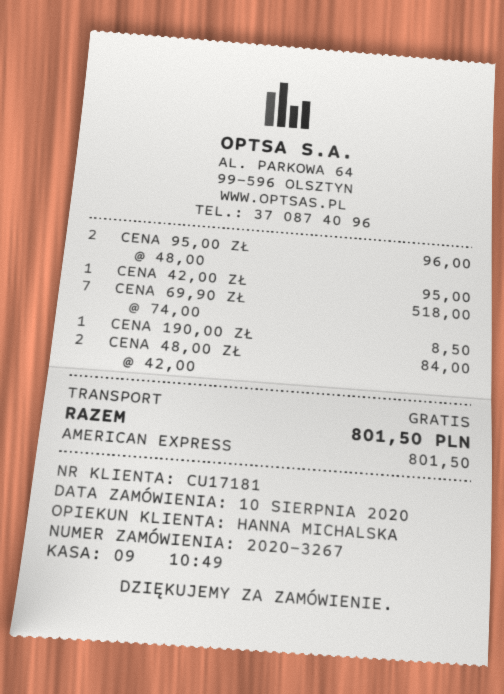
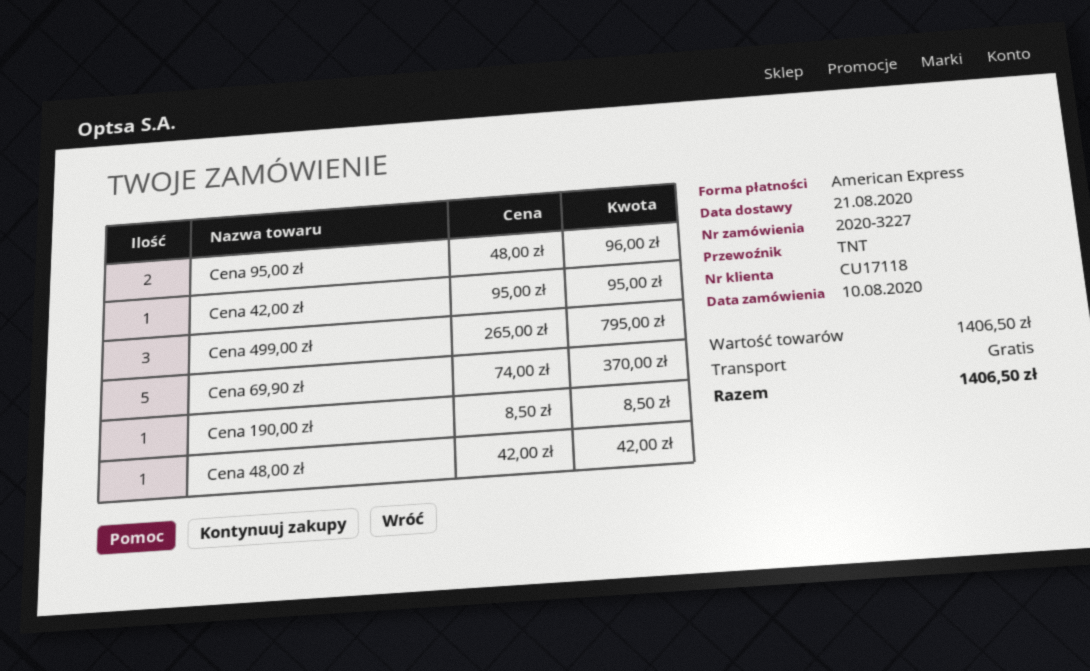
order number: 2020-3267 -> 2020-3227
customer number: CU17181 -> CU17118
CENA 69,90 ZŁ: 7 x 74.00 = 518.00 -> 5 x 74.00 = 370.00
CENA 48,00 ZŁ: 2 x 42.00 = 84.00 -> 1 x 42.00 = 42.00
Cena 499,00 zł: none -> 3 x 265.00 = 795.00
total: 801.50 -> 1406.50

